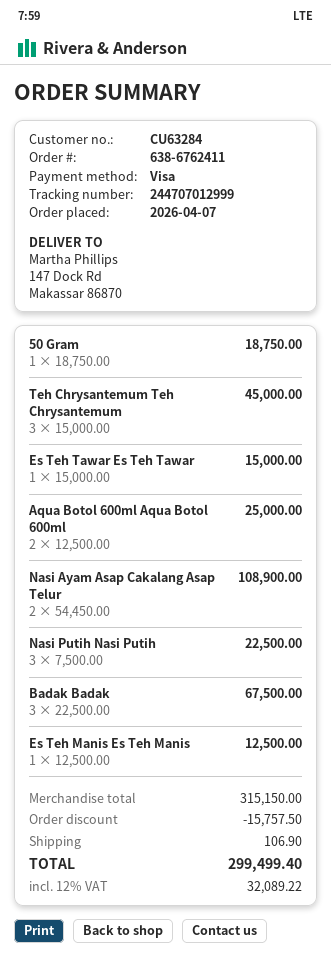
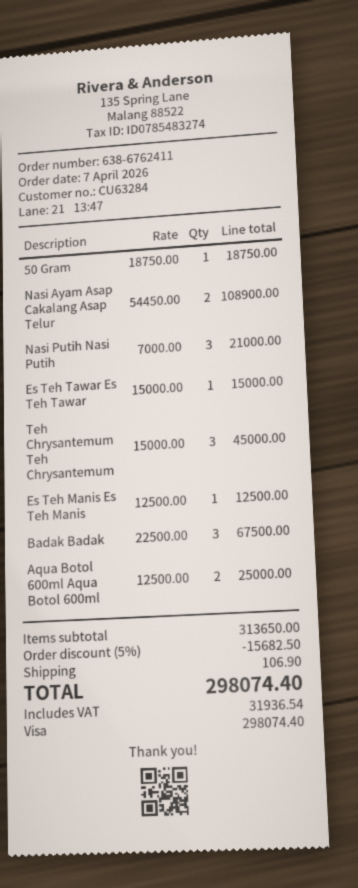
Nasi Putih Nasi Putih: 3 x 7500.00 = 22500.00 -> 3 x 7000.00 = 21000.00
subtotal: 315150.00 -> 313650.00
discount: 15757.50 -> 15682.50
tax: 32089.22 -> 31936.54
total: 299499.40 -> 298074.40

